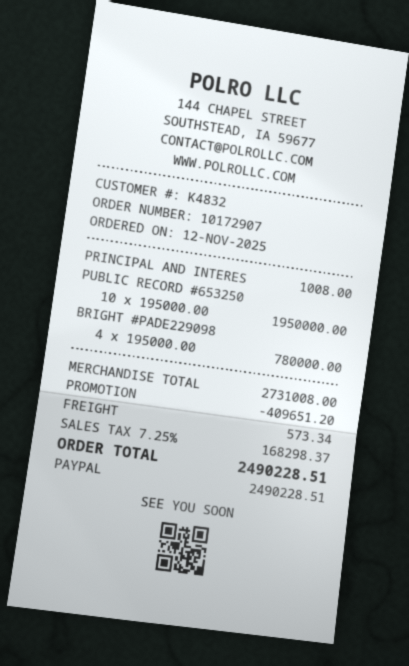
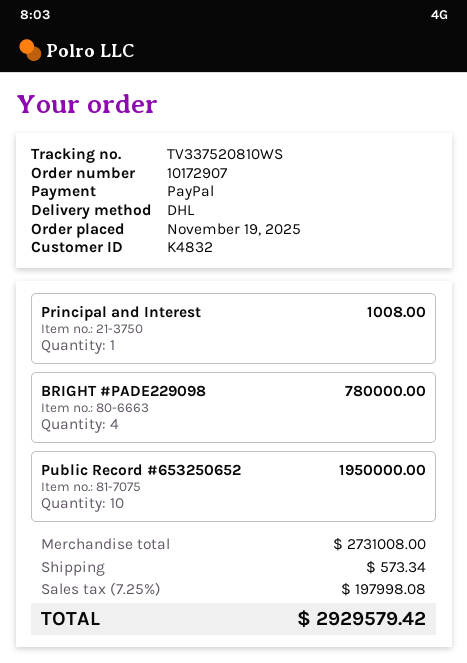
order date: 2025-11-12 -> 2025-11-19
discount: 409651.20 -> none
tax: 7.25% = 168298.37 -> 7.25% = 197998.08
total: 2490228.51 -> 2929579.42

